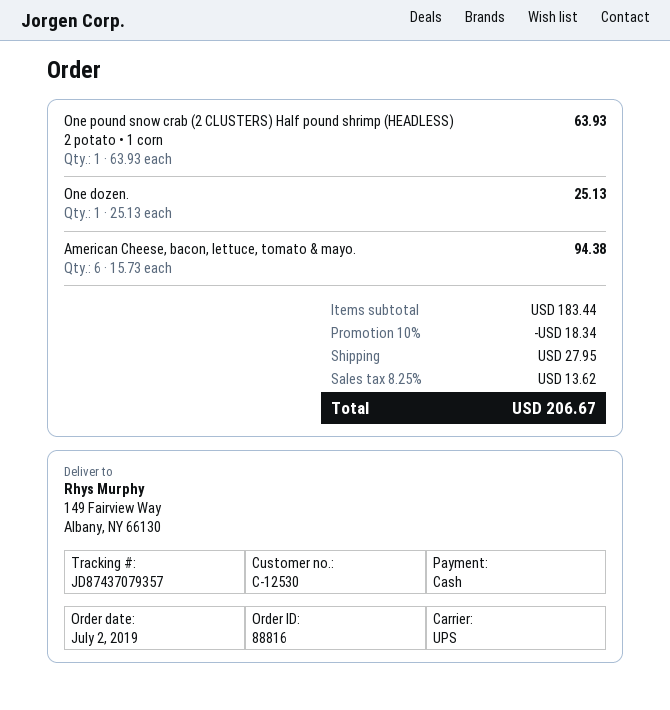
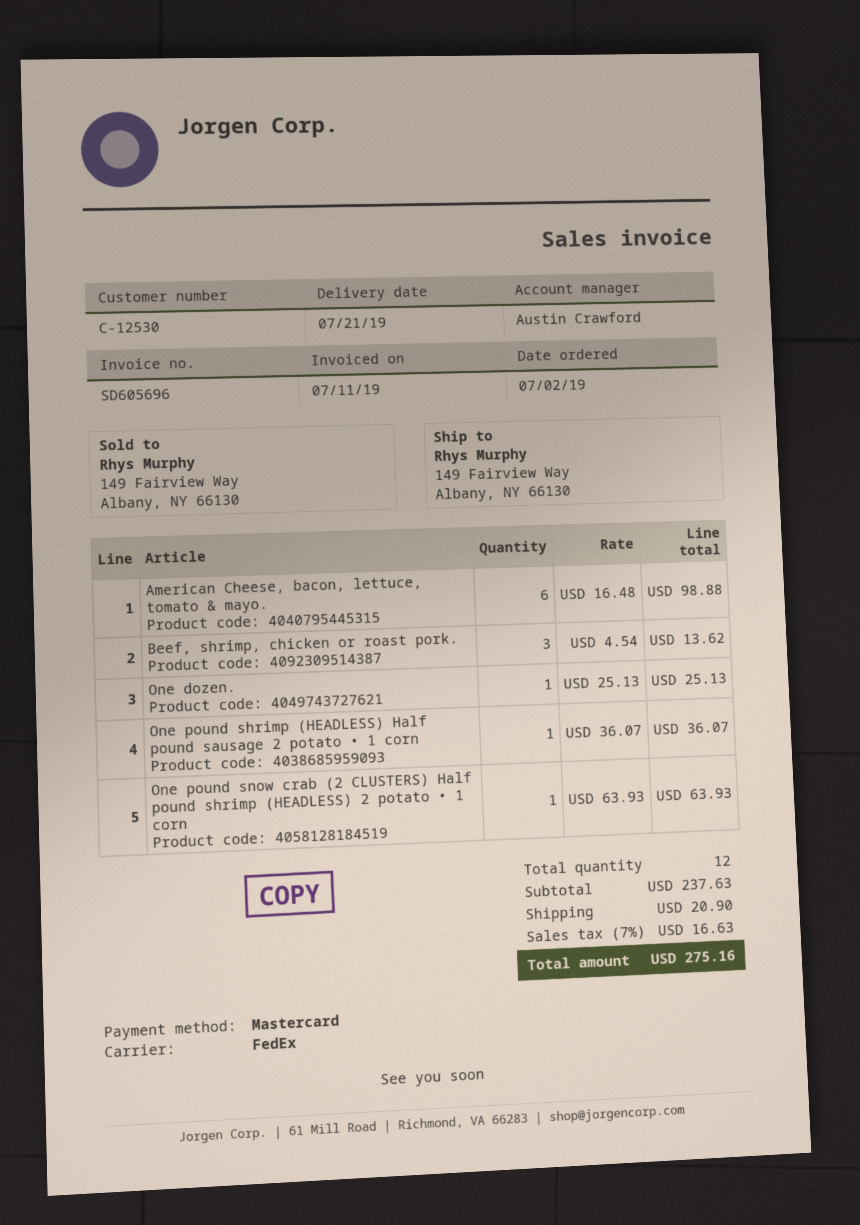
payment method: cash -> Mastercard
shipping method: UPS -> FedEx
American Cheese, bacon, lettuce, tomato & mayo.: 6 x 15.73 = 94.38 -> 6 x 16.48 = 98.88
Beef, shrimp, chicken or roast pork.: none -> 3 x 4.54 = 13.62
One pound shrimp (HEADLESS) Half pound sausage 2 potato • 1 corn: none -> 1 x 36.07 = 36.07
subtotal: 183.44 -> 237.63
discount: 10% = 18.34 -> none
shipping: 27.95 -> 20.90
tax: 8.25% = 13.62 -> 7% = 16.63
total: 206.67 -> 275.16

